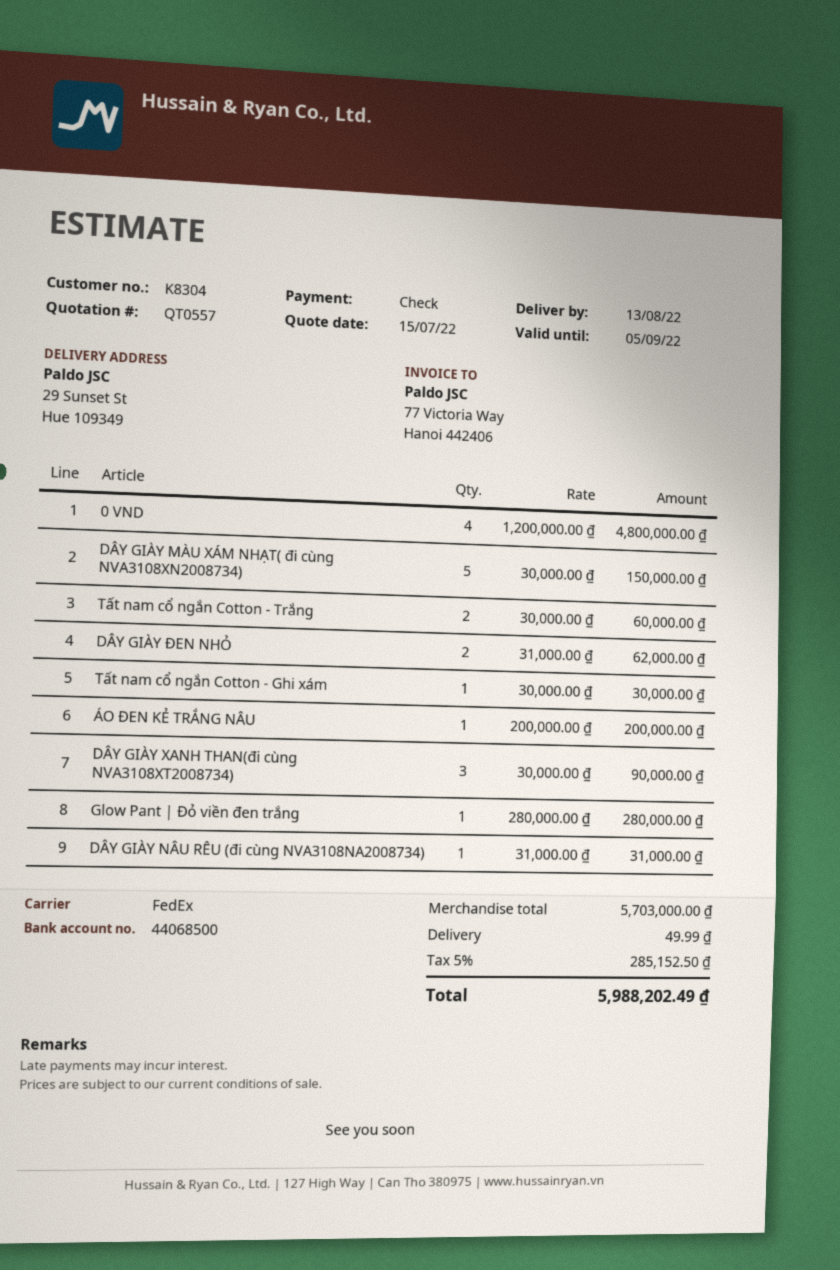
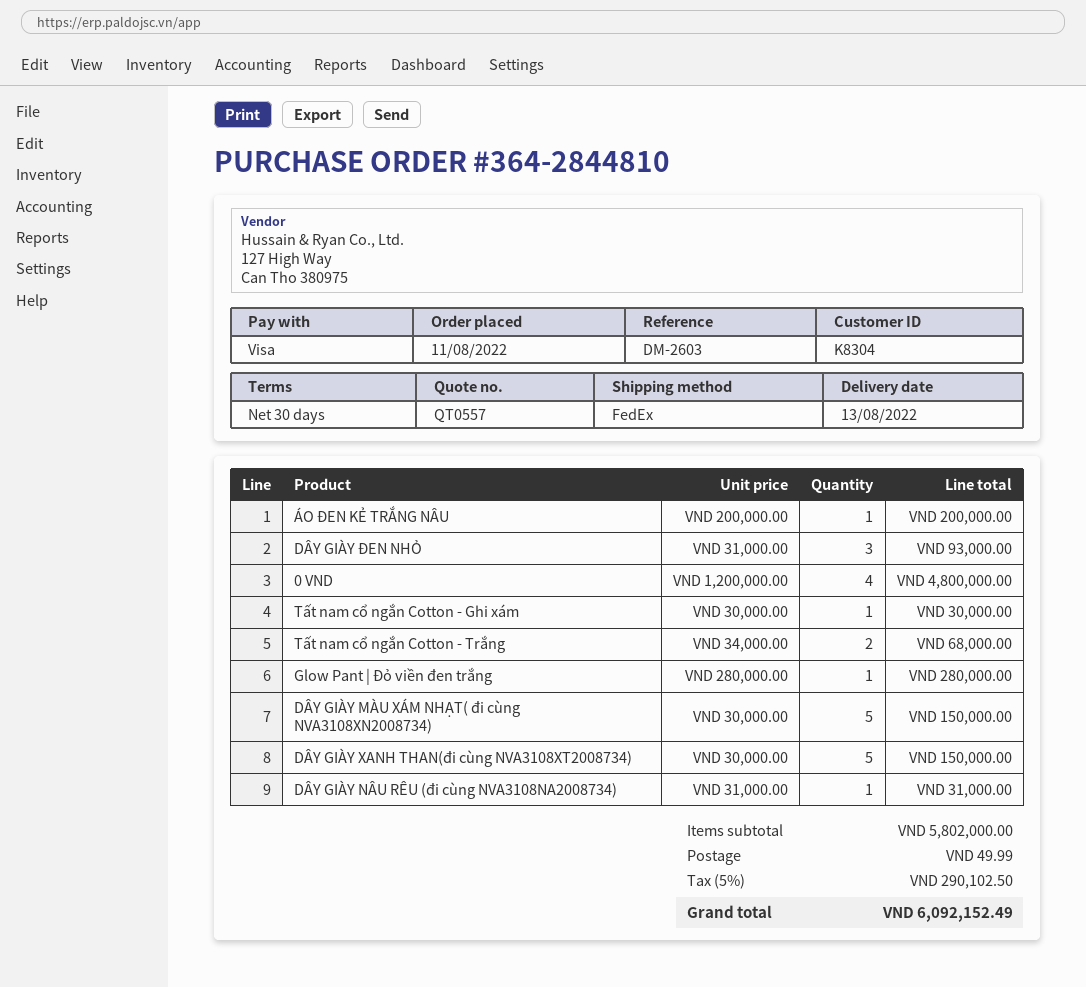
payment method: cheque -> Visa
Tất nam cổ ngắn Cotton - Trắng: 2 x 30000.00 = 60000.00 -> 2 x 34000.00 = 68000.00
DÂY GIÀY ĐEN NHỎ: 2 x 31000.00 = 62000.00 -> 3 x 31000.00 = 93000.00
DÂY GIÀY XANH THAN(đi cùng NVA3108XT2008734): 3 x 30000.00 = 90000.00 -> 5 x 30000.00 = 150000.00
subtotal: 5703000.00 -> 5802000.00
tax: 5% = 285152.50 -> 5% = 290102.50
total: 5988202.49 -> 6092152.49

